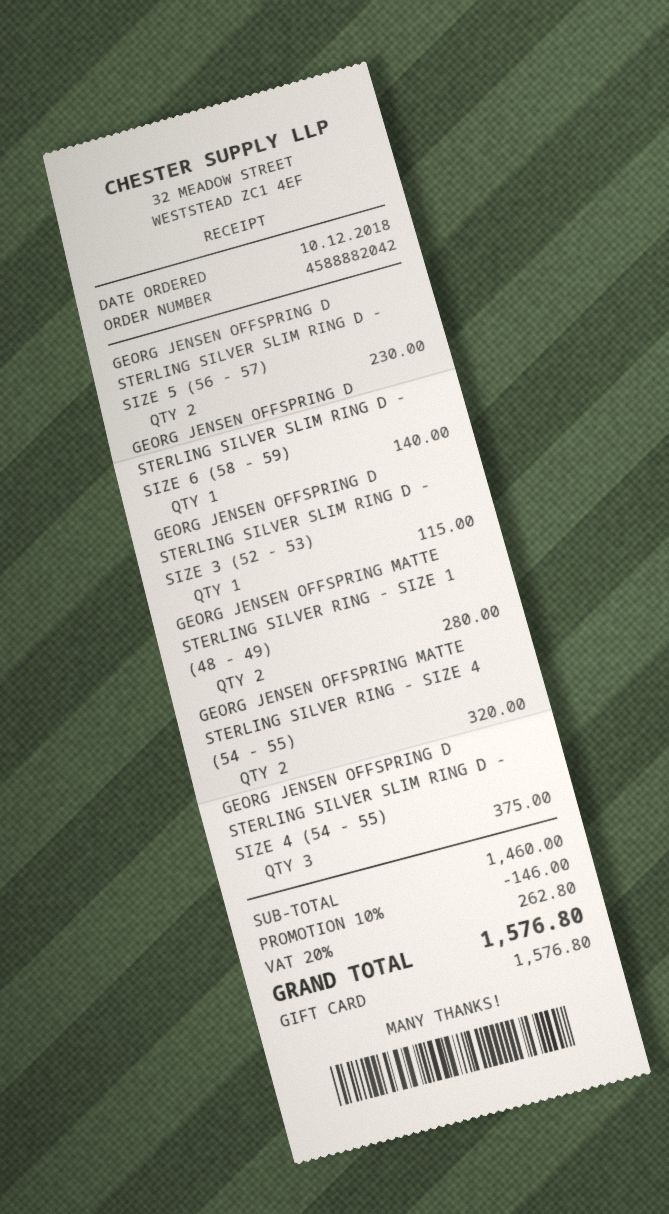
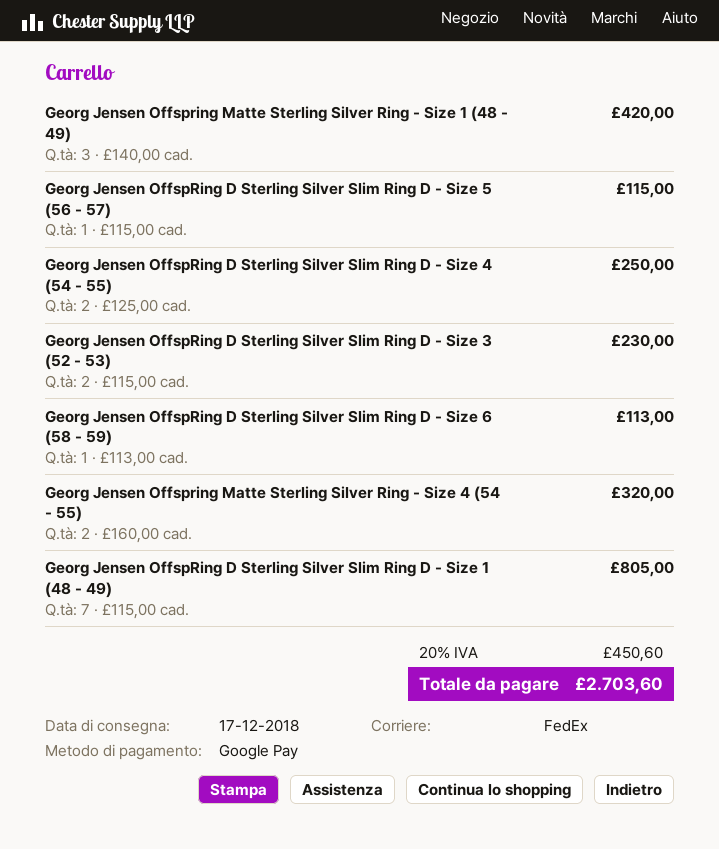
payment method: gift card -> Google Pay
GEORG JENSEN OFFSPRING D STERLING SILVER SLIM RING D - SIZE 5 (56 - 57): 2 for 230.00 -> 1 for 115.00
GEORG JENSEN OFFSPRING D STERLING SILVER SLIM RING D - SIZE 6 (58 - 59): 1 for 140.00 -> 1 for 113.00
GEORG JENSEN OFFSPRING D STERLING SILVER SLIM RING D - SIZE 3 (52 - 53): 1 for 115.00 -> 2 for 230.00
GEORG JENSEN OFFSPRING MATTE STERLING SILVER RING - SIZE 1 (48 - 49): 2 for 280.00 -> 3 for 420.00
GEORG JENSEN OFFSPRING D STERLING SILVER SLIM RING D - SIZE 4 (54 - 55): 3 for 375.00 -> 2 for 250.00
Georg Jensen OffspRing D Sterling Silver Slim Ring D - Size 1 (48 - 49): none -> 7 for 805.00
discount: 10% = 146.00 -> none
tax: 20% = 262.80 -> 20% = 450.60
total: 1576.80 -> 2703.60

